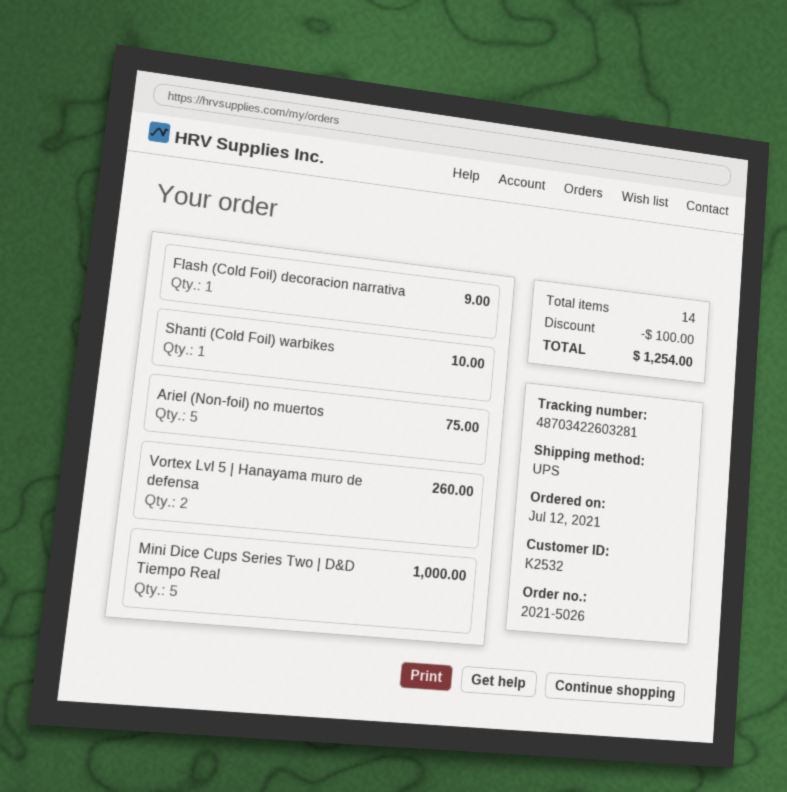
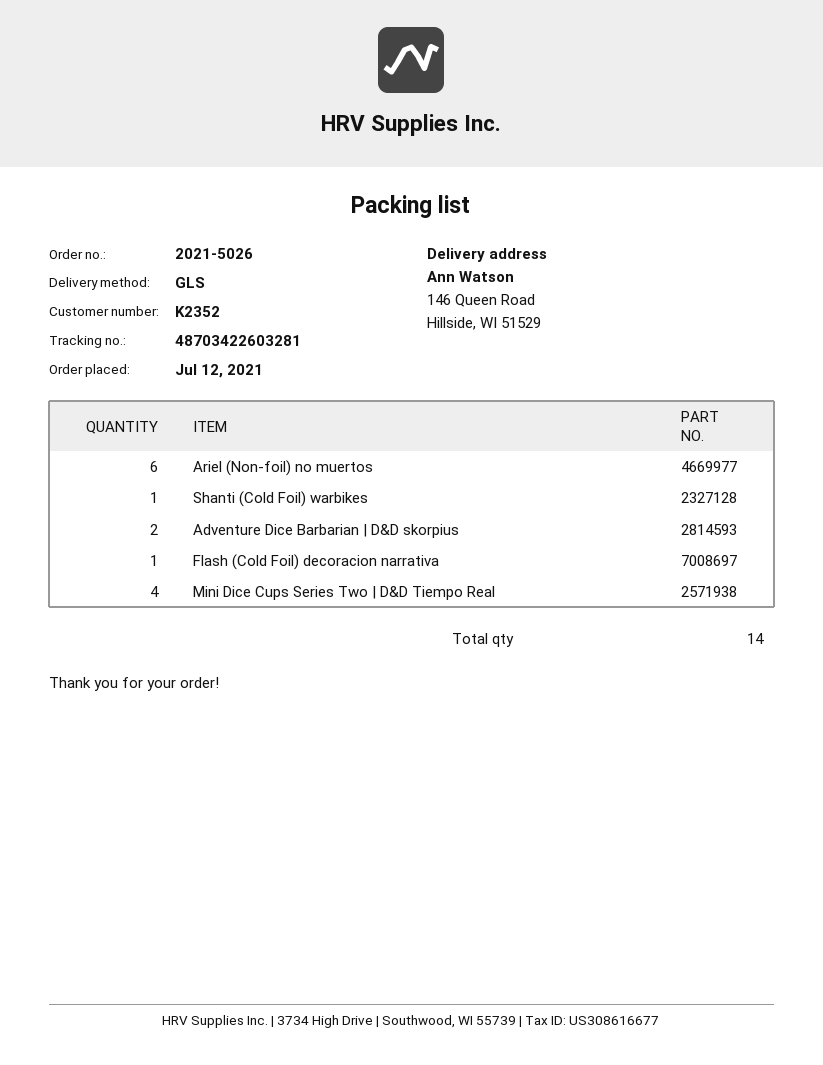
customer number: K2532 -> K2352
shipping method: UPS -> GLS
Ariel (Non-foil) no muertos: 5 -> 6
Vortex Lvl 5 | Hanayama muro de defensa: 2 -> none
Mini Dice Cups Series Two | D&D Tiempo Real: 5 -> 4
Adventure Dice Barbarian | D&D skorpius: none -> 2

